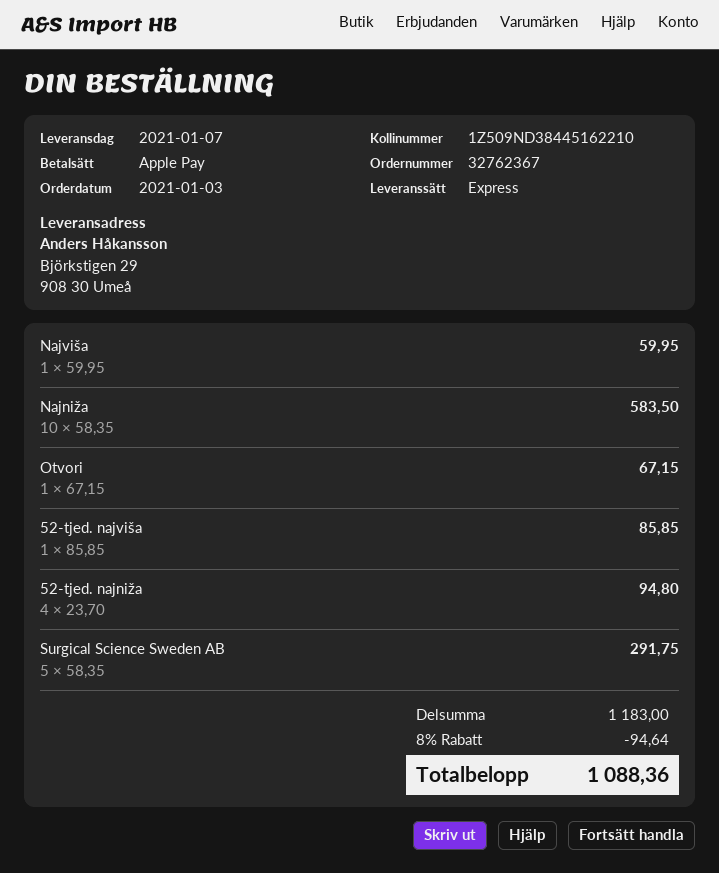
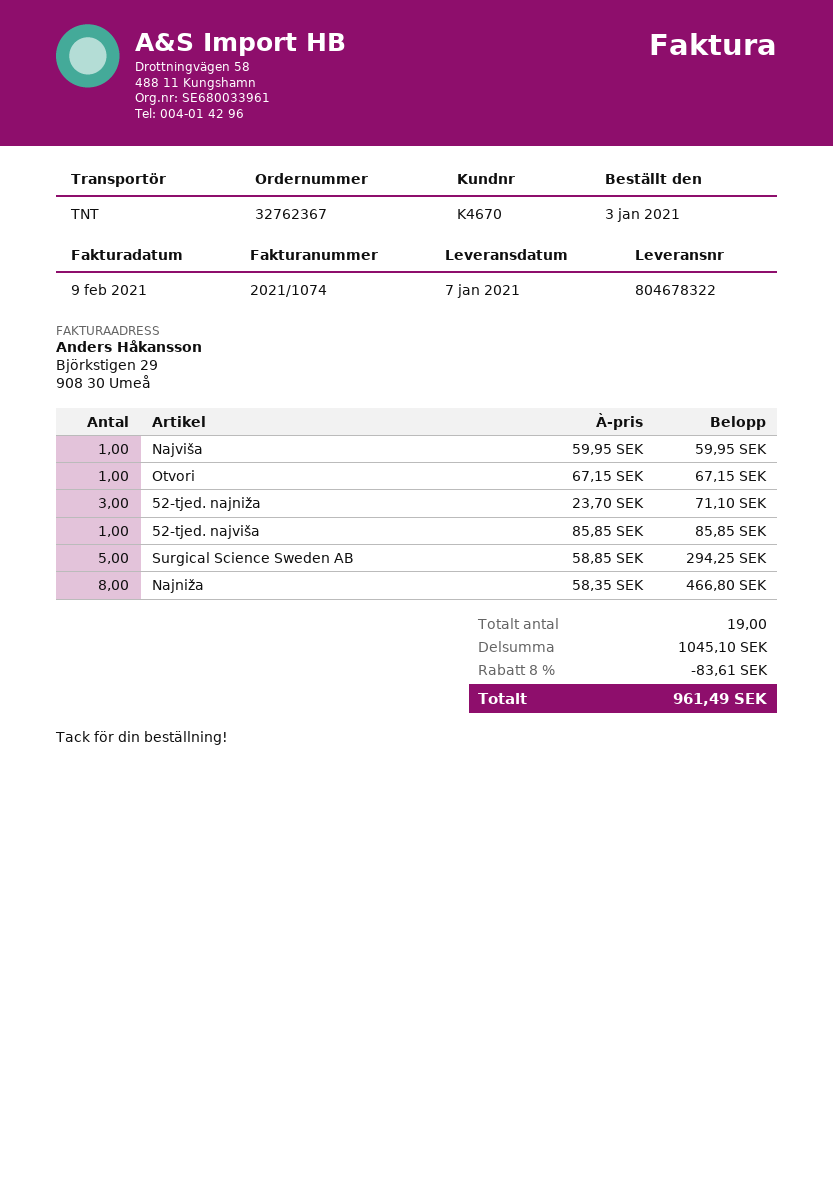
shipping method: express -> TNT
Najniža: 10 x 58.35 = 583.50 -> 8 x 58.35 = 466.80
52-tjed. najniža: 4 x 23.70 = 94.80 -> 3 x 23.70 = 71.10
Surgical Science Sweden AB: 5 x 58.35 = 291.75 -> 5 x 58.85 = 294.25
subtotal: 1183.00 -> 1045.10
discount: 8% = 94.64 -> 8% = 83.61
total: 1088.36 -> 961.49

